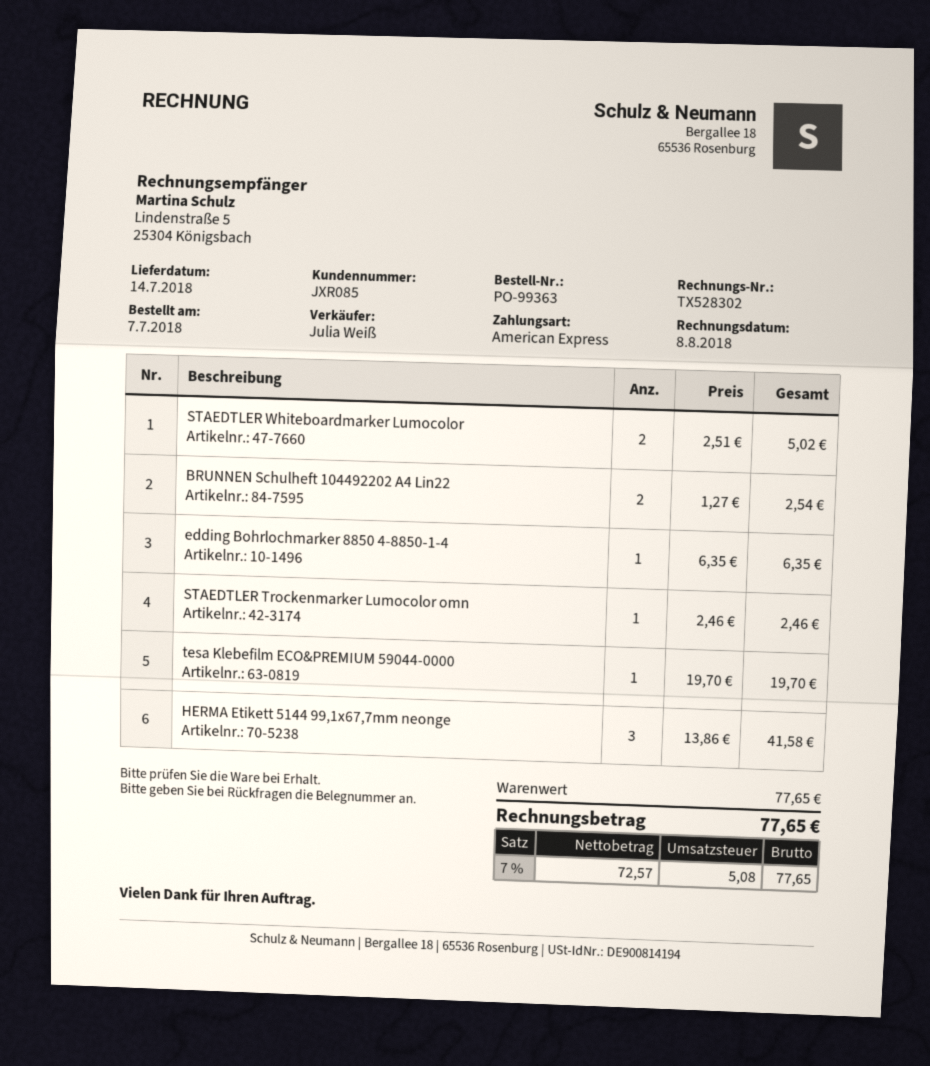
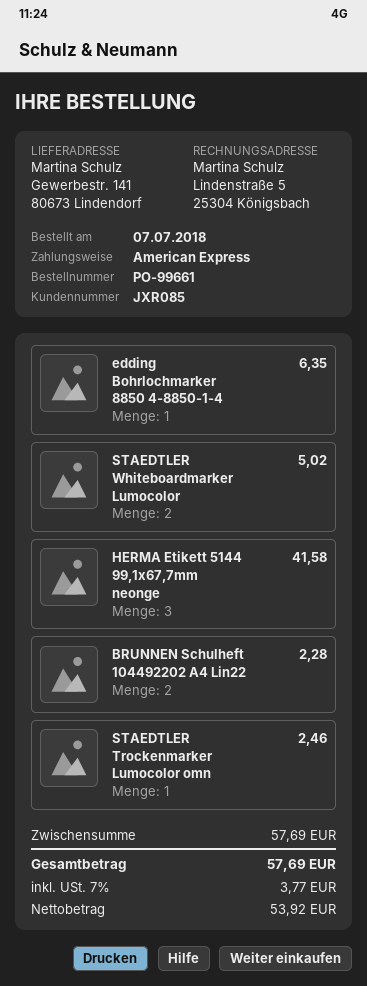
order number: PO-99363 -> PO-99661
BRUNNEN Schulheft 104492202 A4 Lin22: 2 for 2.54 -> 2 for 2.28
tesa Klebefilm ECO&PREMIUM 59044-0000: 1 for 19.70 -> none
subtotal: 77.65 -> 57.69
net: 72.57 -> 53.92
tax: 7% = 5.08 -> 7% = 3.77
total: 77.65 -> 57.69

